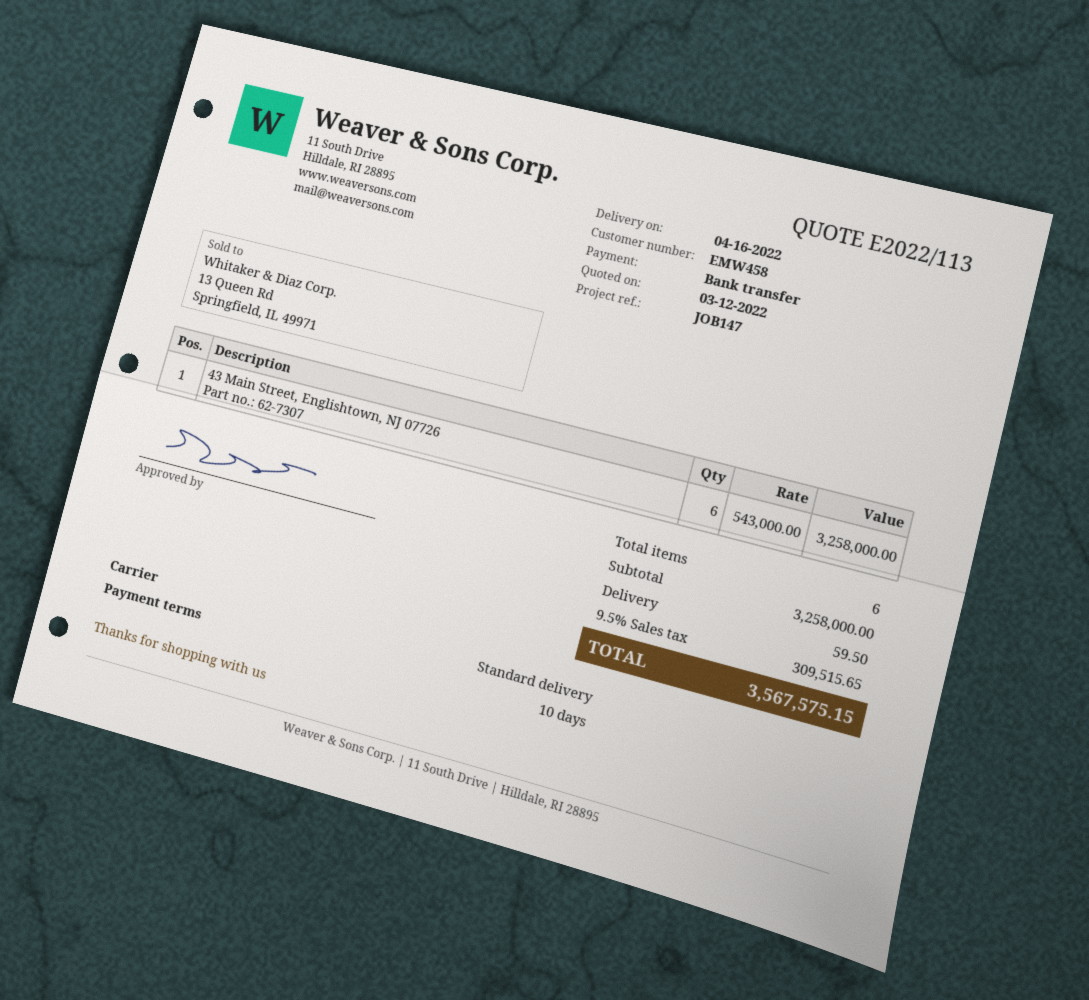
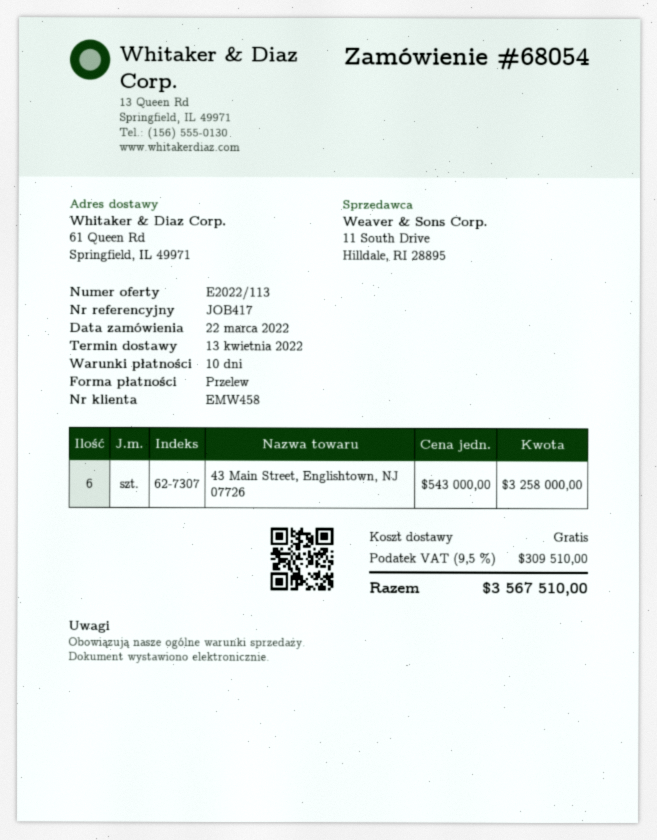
delivery date: 2022-04-16 -> 2022-04-13
reference: JOB147 -> JOB417
shipping: 59.50 -> 0.00
tax: 9.5% = 309515.65 -> 9.5% = 309510.00
total: 3567575.15 -> 3567510.00

